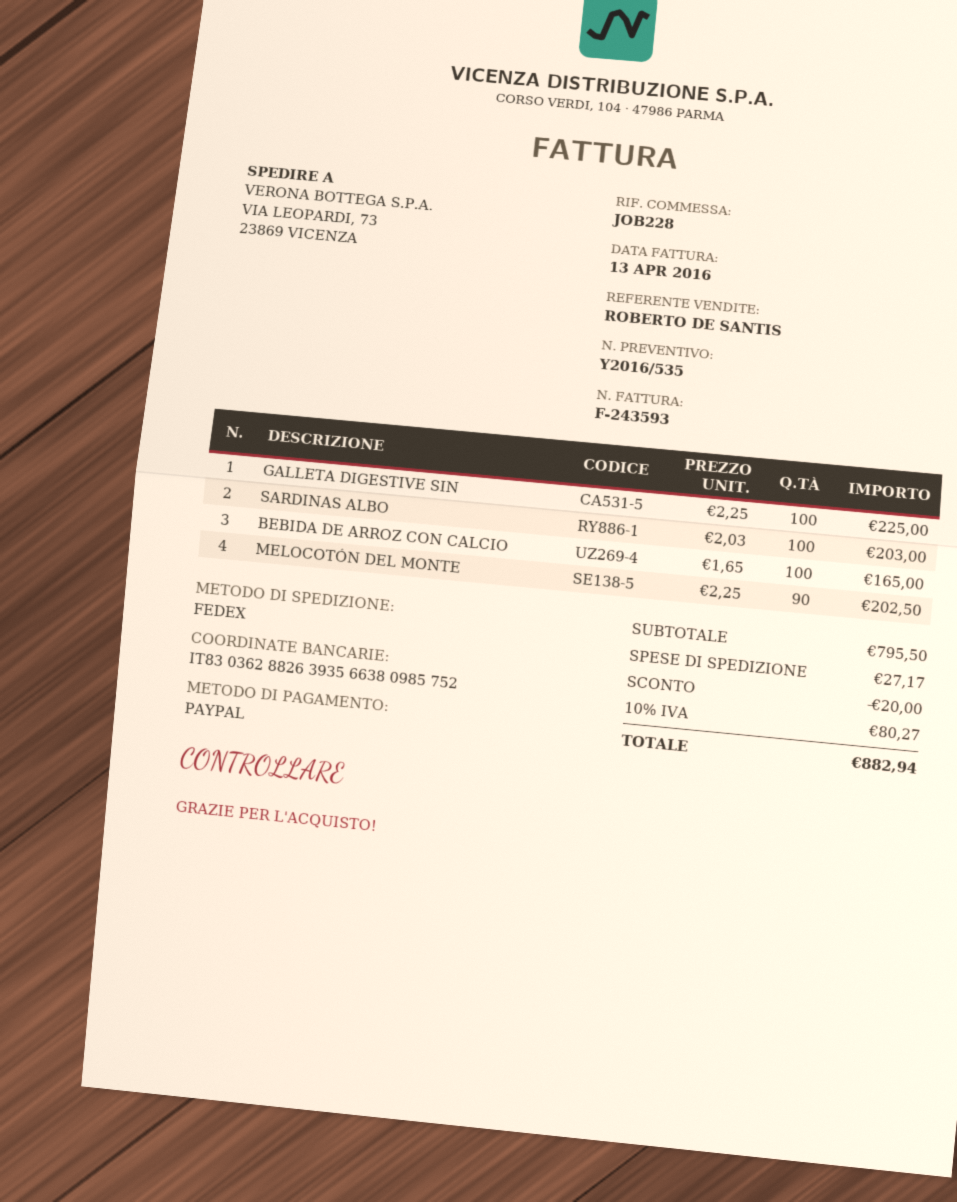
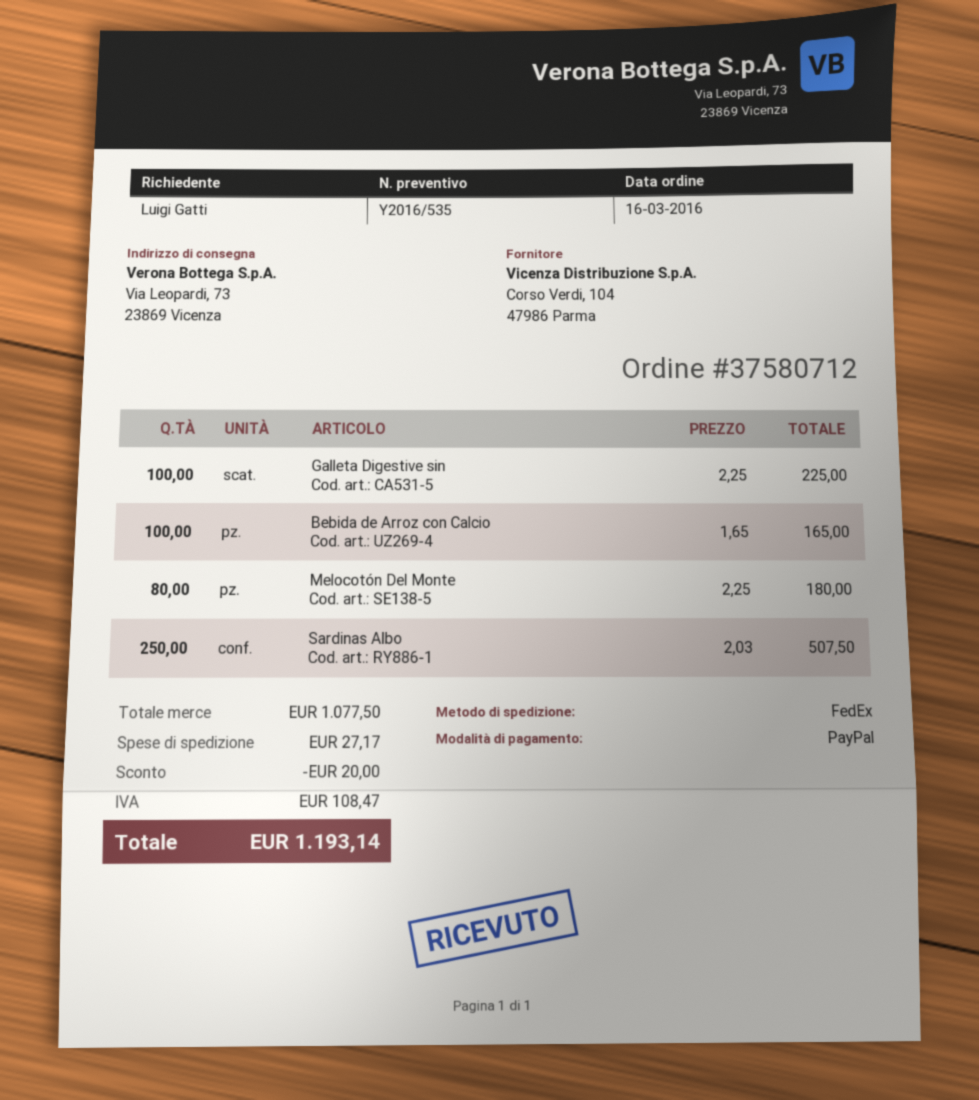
SARDINAS ALBO: 100 x 2.03 = 203.00 -> 250 x 2.03 = 507.50
MELOCOTÓN DEL MONTE: 90 x 2.25 = 202.50 -> 80 x 2.25 = 180.00
subtotal: 795.50 -> 1077.50
tax: 80.27 -> 108.47
total: 882.94 -> 1193.14

